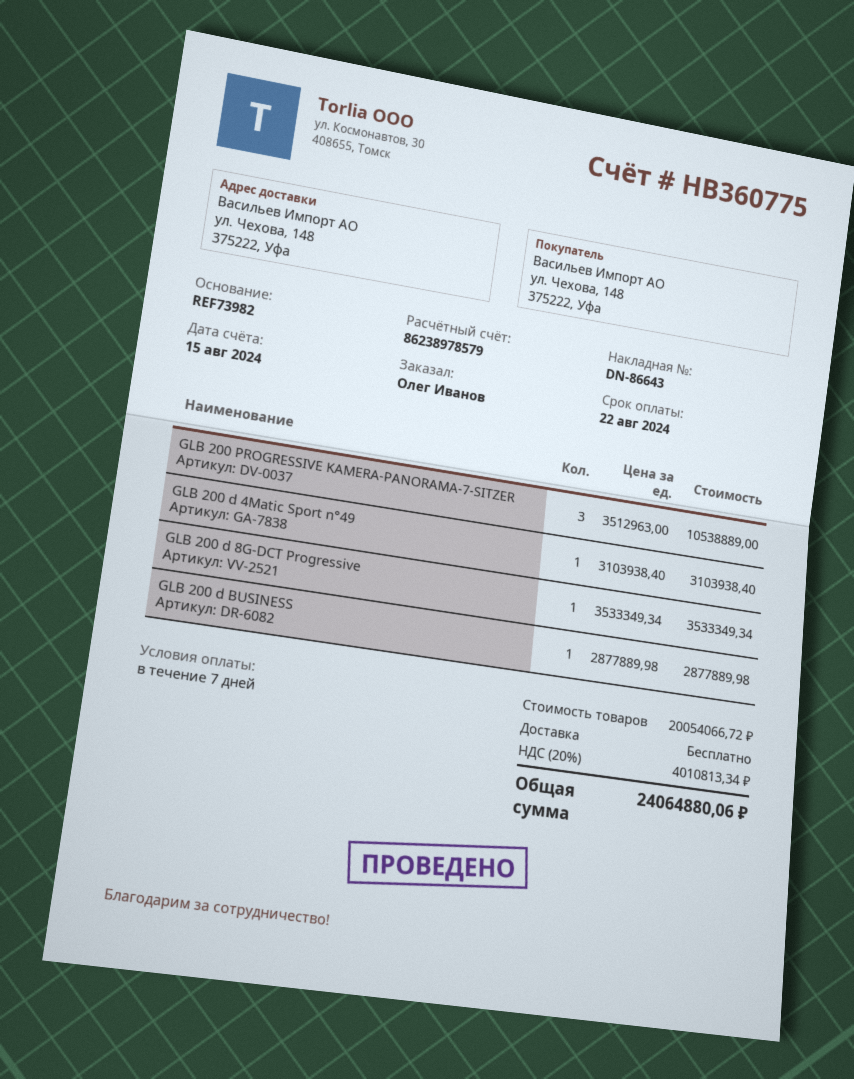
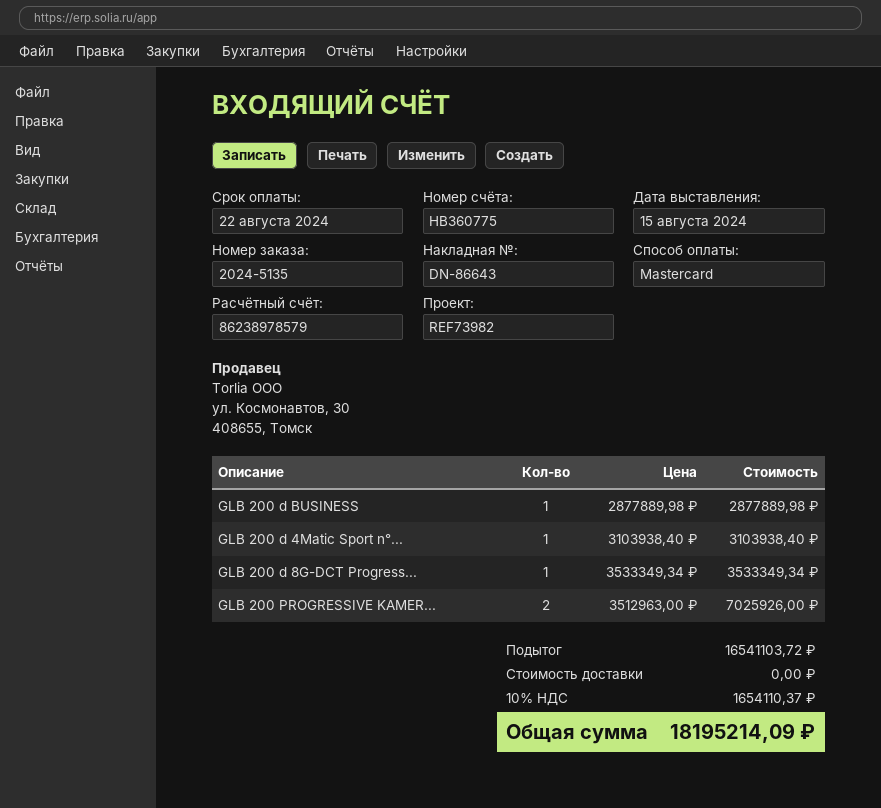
GLB 200 PROGRESSIVE KAMERA-PANORAMA-7-SITZER: 3 x 3512963.00 = 10538889.00 -> 2 x 3512963.00 = 7025926.00
subtotal: 20054066.72 -> 16541103.72
tax: 20% = 4010813.34 -> 10% = 1654110.37
total: 24064880.06 -> 18195214.09

